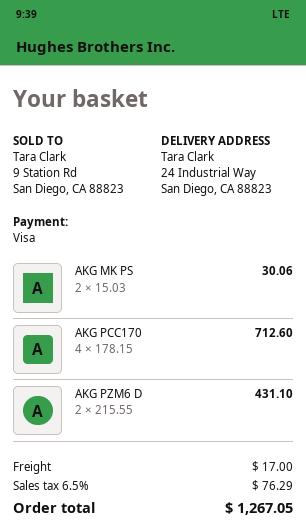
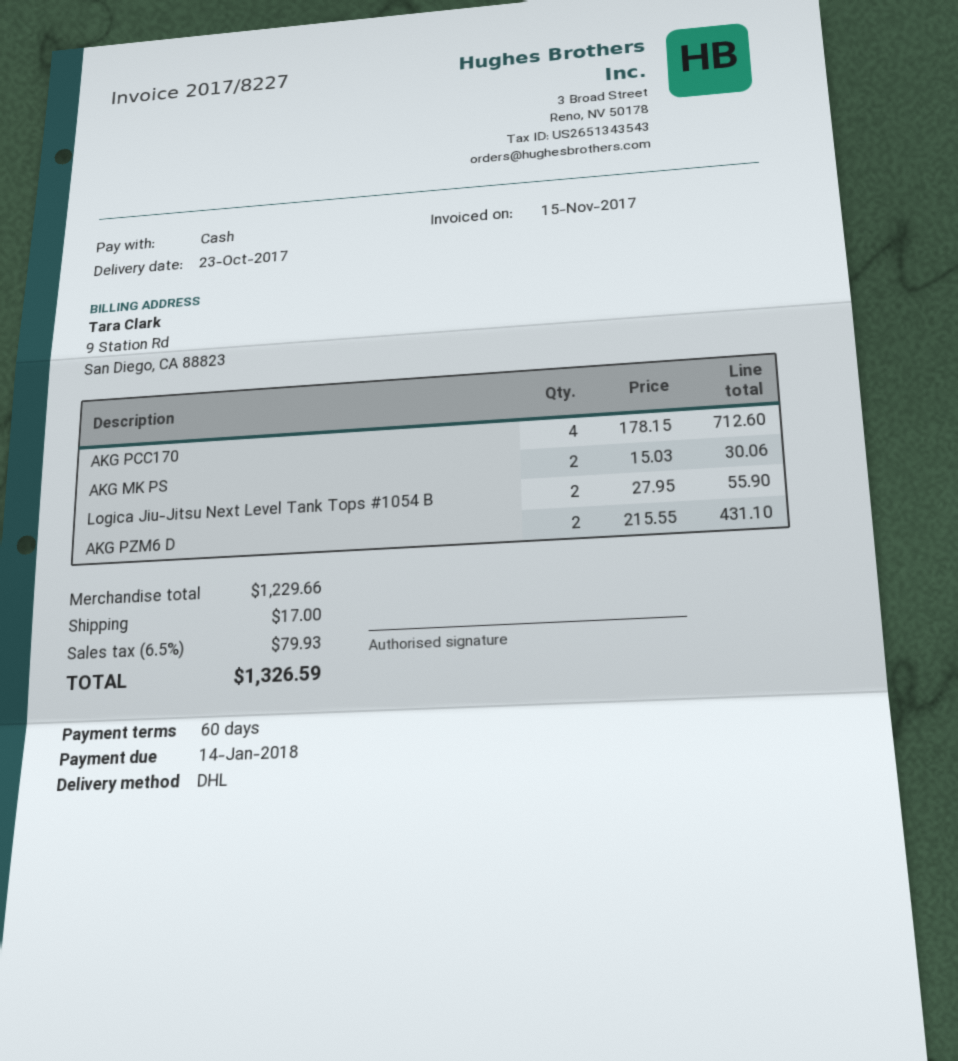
payment method: Visa -> cash
Logica Jiu-Jitsu Next Level Tank Tops #1054 B: none -> 2 x 27.95 = 55.90
tax: 6.5% = 76.29 -> 6.5% = 79.93
total: 1267.05 -> 1326.59

